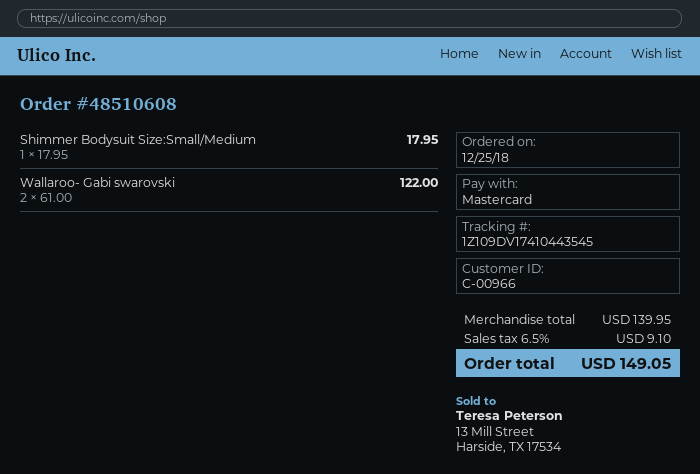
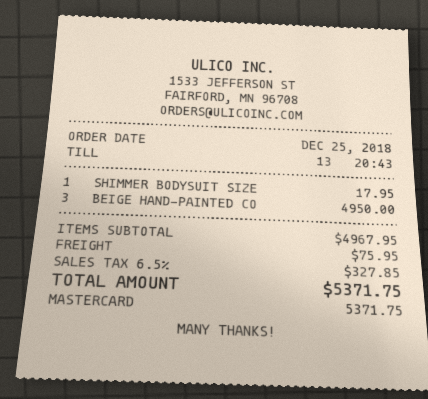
Wallaroo- Gabi swarovski: 2 for 122.00 -> none
BEIGE HAND-PAINTED CO: none -> 3 for 4950.00
subtotal: 139.95 -> 4967.95
shipping: none -> 75.95
tax: 6.5% = 9.10 -> 6.5% = 327.85
total: 149.05 -> 5371.75

